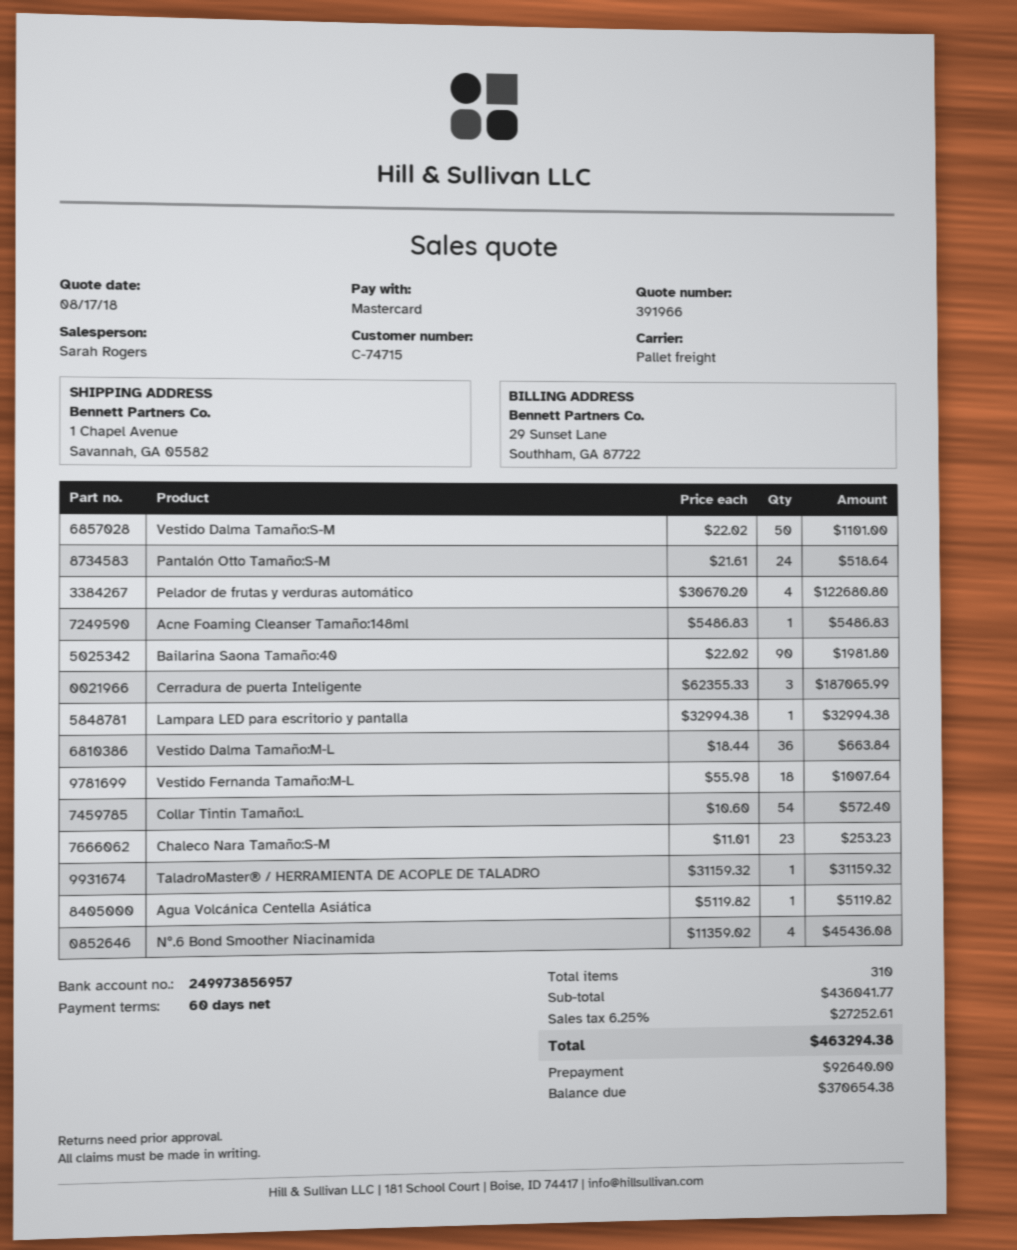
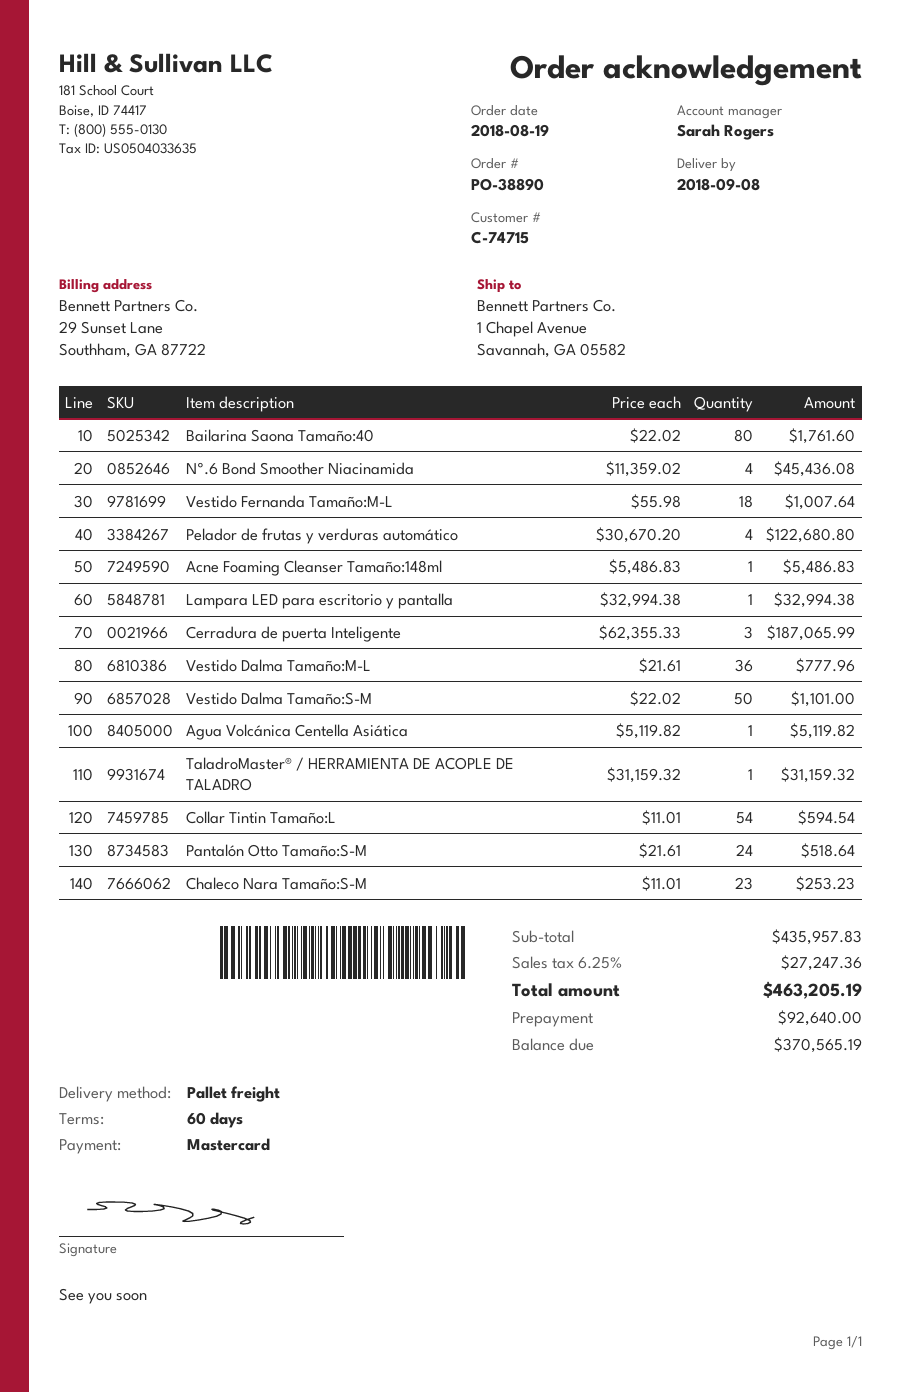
Bailarina Saona Tamaño:40: 90 x 22.02 = 1981.80 -> 80 x 22.02 = 1761.60
Vestido Dalma Tamaño:M-L: 36 x 18.44 = 663.84 -> 36 x 21.61 = 777.96
Collar Tintin Tamaño:L: 54 x 10.60 = 572.40 -> 54 x 11.01 = 594.54
subtotal: 436041.77 -> 435957.83
tax: 6.25% = 27252.61 -> 6.25% = 27247.36
total: 463294.38 -> 463205.19
balance: 370654.38 -> 370565.19

